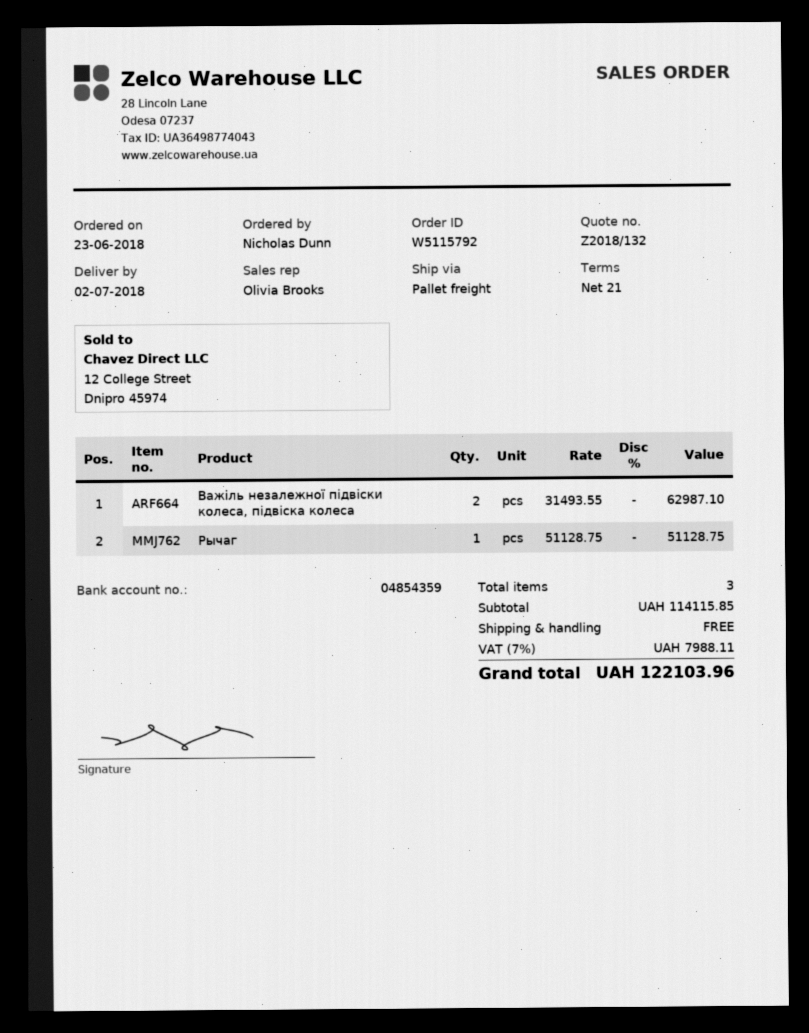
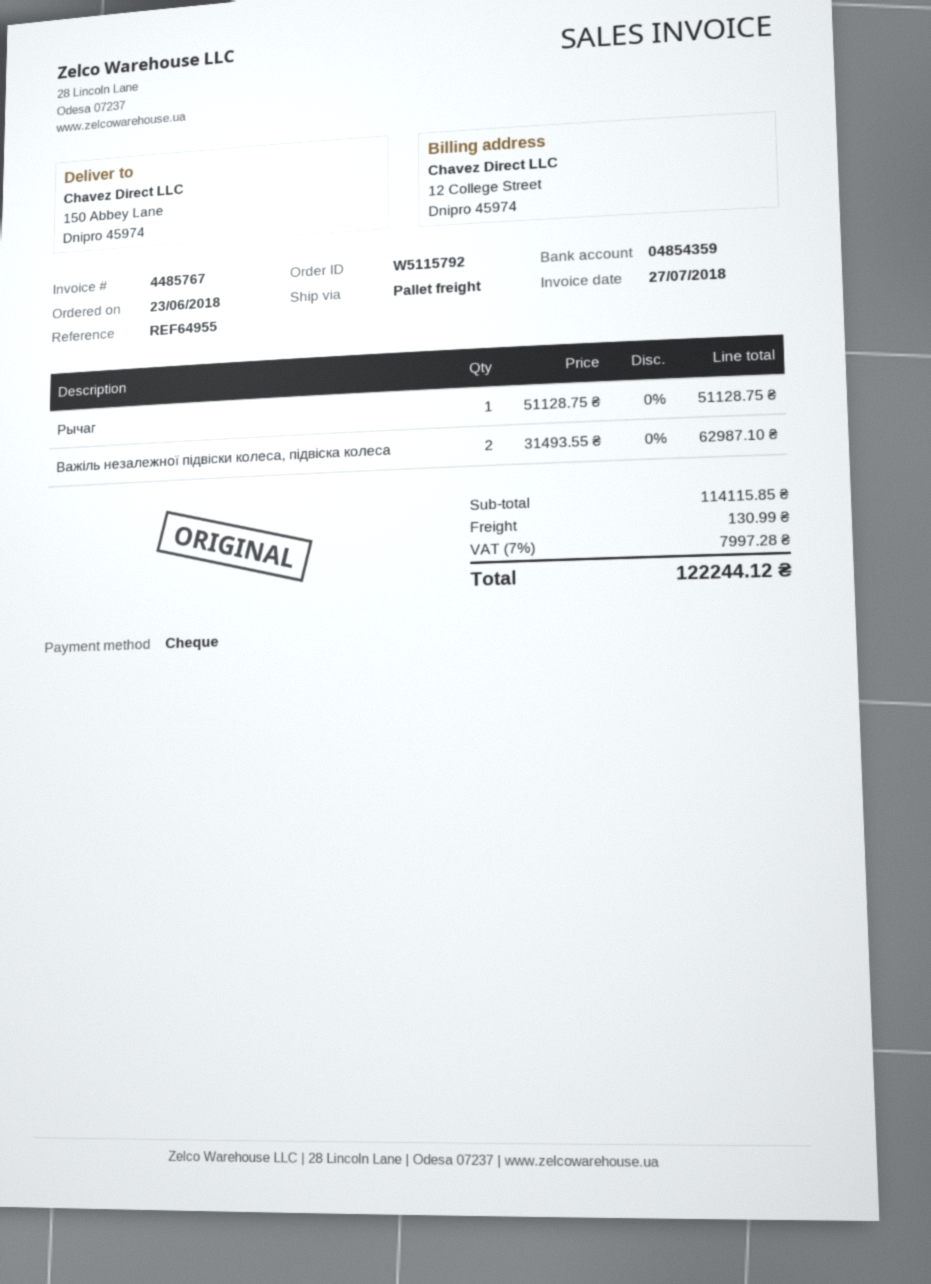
shipping: 0.00 -> 130.99
tax: 7% = 7988.11 -> 7% = 7997.28
total: 122103.96 -> 122244.12

